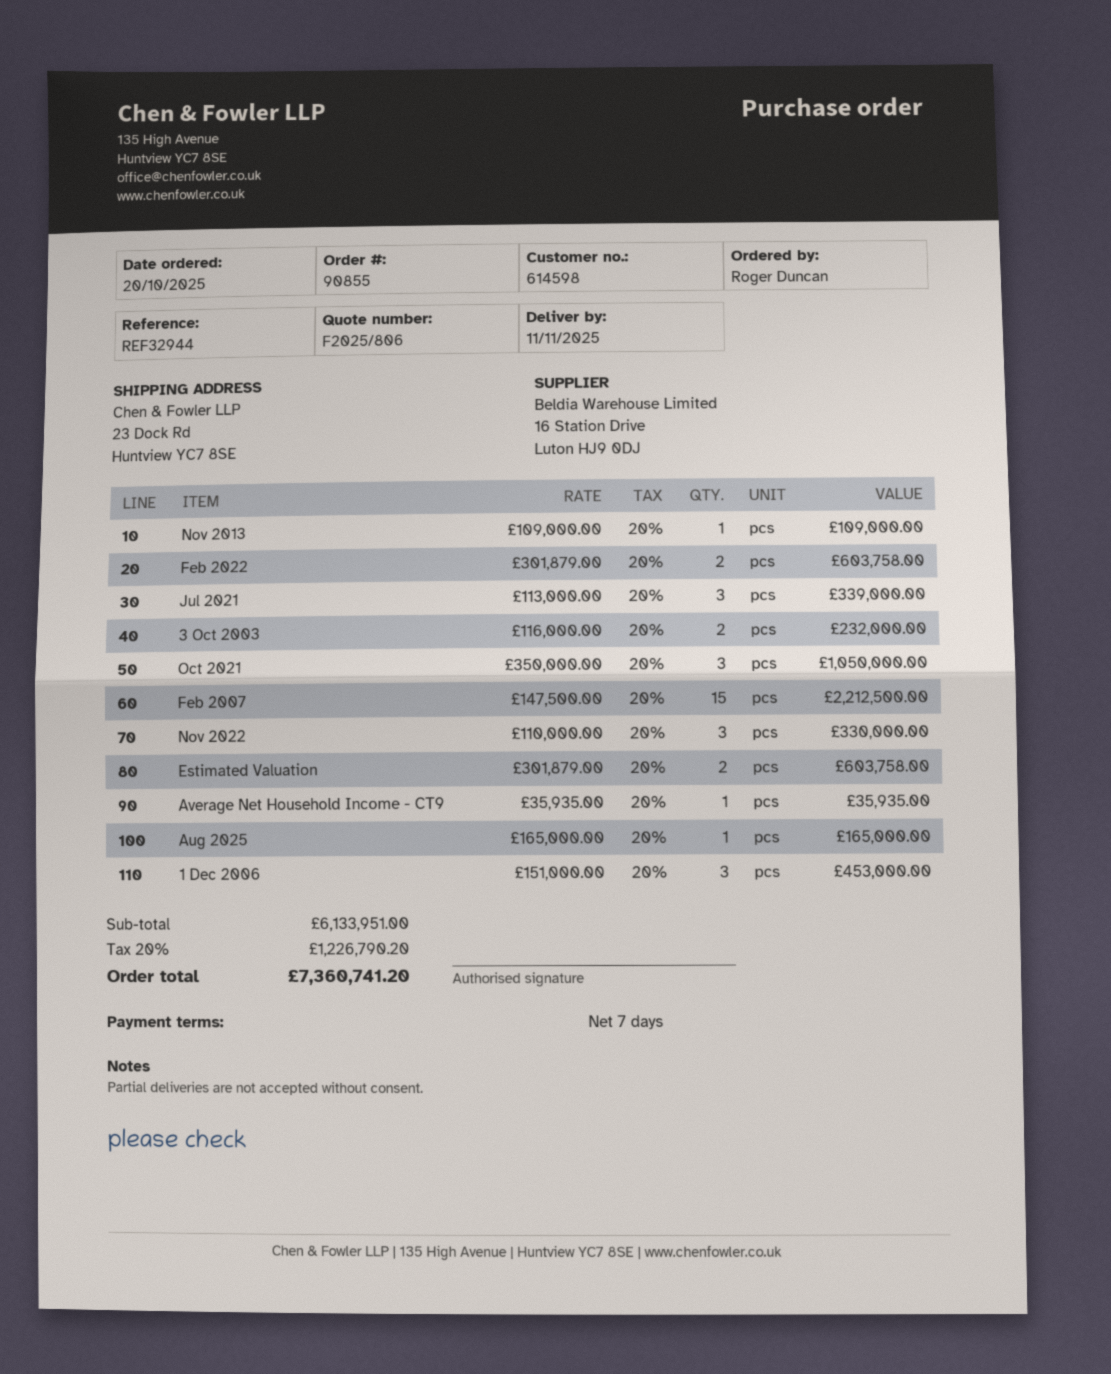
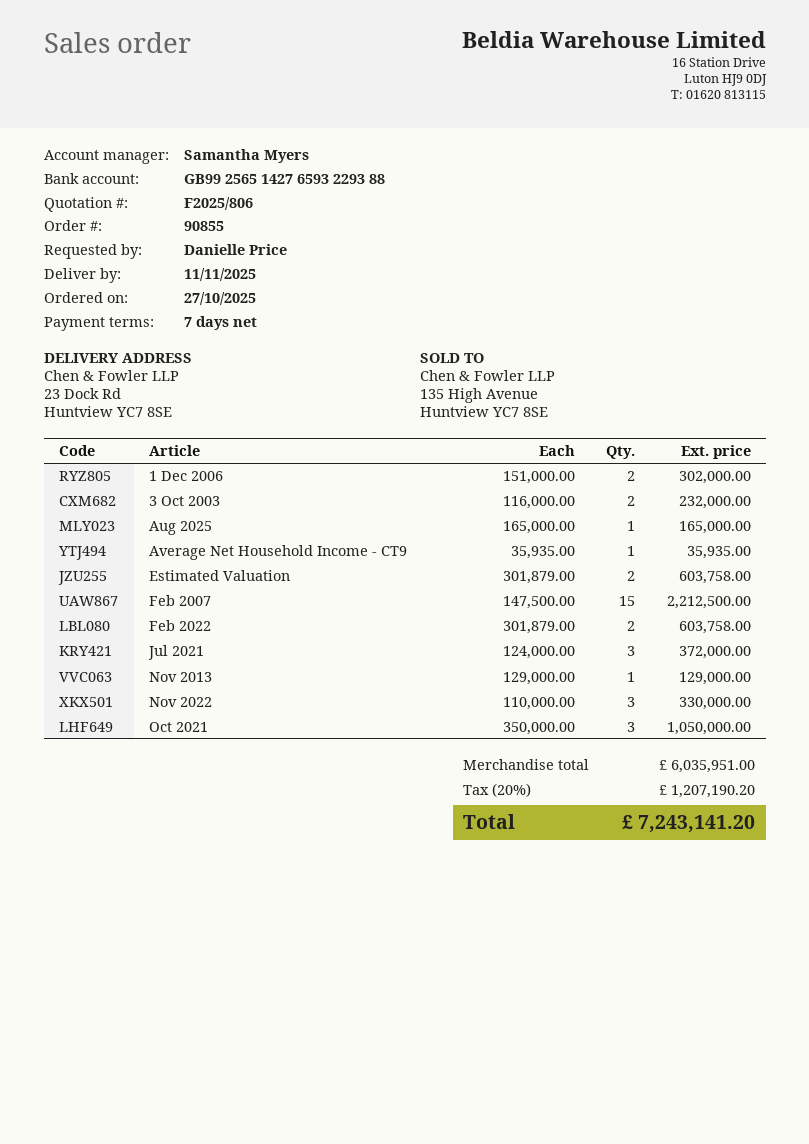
order date: 2025-10-20 -> 2025-10-27
ordered by: Roger Duncan -> Danielle Price
Nov 2013: 1 x 109000.00 = 109000.00 -> 1 x 129000.00 = 129000.00
Jul 2021: 3 x 113000.00 = 339000.00 -> 3 x 124000.00 = 372000.00
1 Dec 2006: 3 x 151000.00 = 453000.00 -> 2 x 151000.00 = 302000.00
subtotal: 6133951.00 -> 6035951.00
tax: 20% = 1226790.20 -> 20% = 1207190.20
total: 7360741.20 -> 7243141.20

